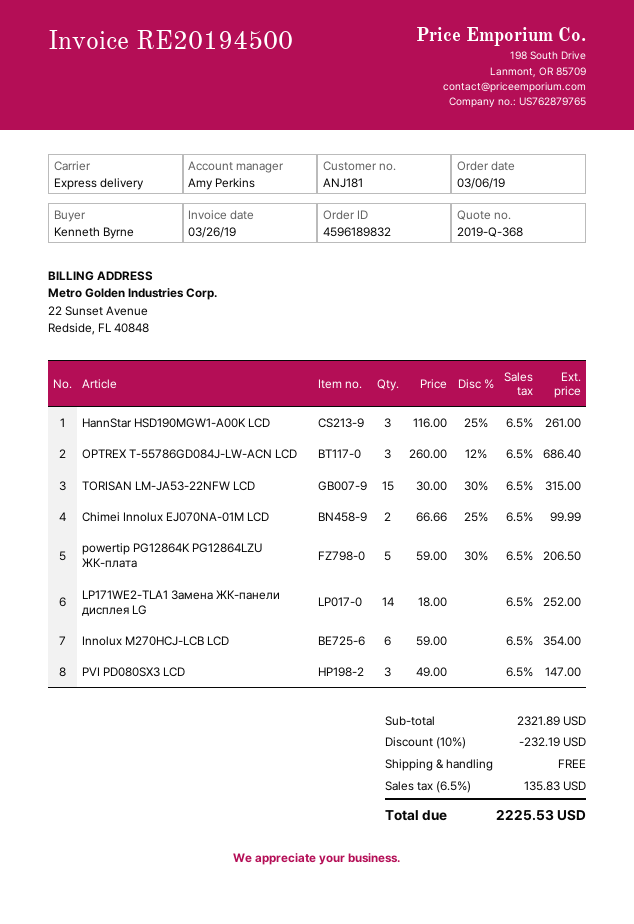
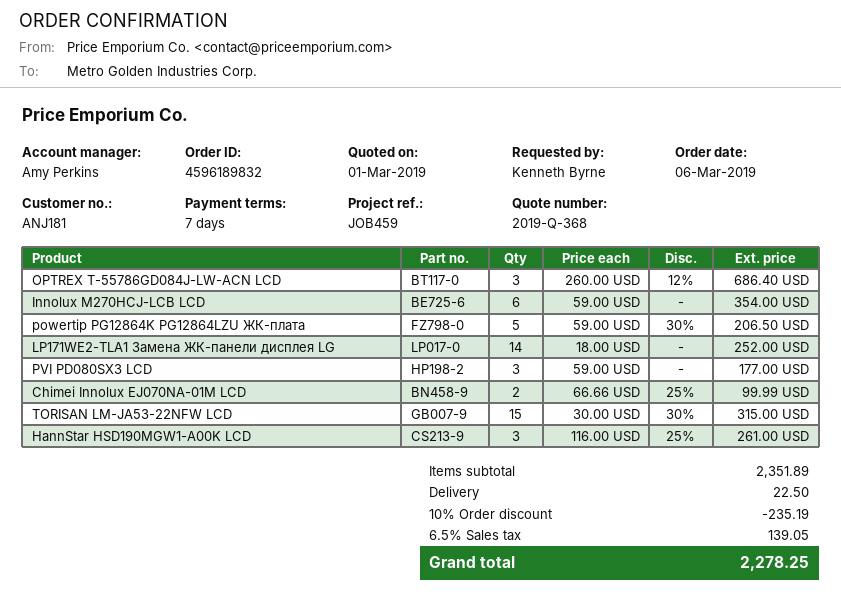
PVI PD080SX3 LCD: 3 x 49.00 = 147.00 -> 3 x 59.00 = 177.00
subtotal: 2321.89 -> 2351.89
discount: 10% = 232.19 -> 10% = 235.19
shipping: 0.00 -> 22.50
tax: 6.5% = 135.83 -> 6.5% = 139.05
total: 2225.53 -> 2278.25

